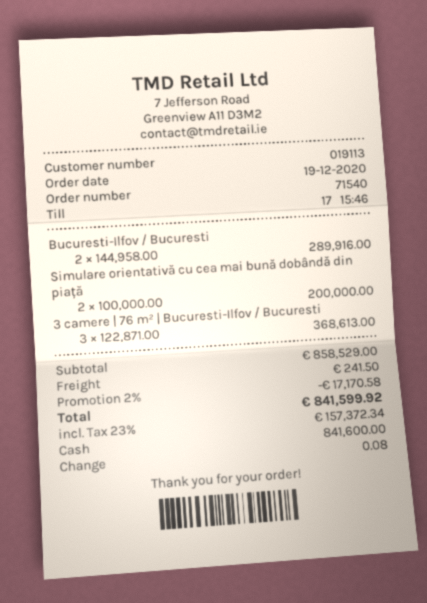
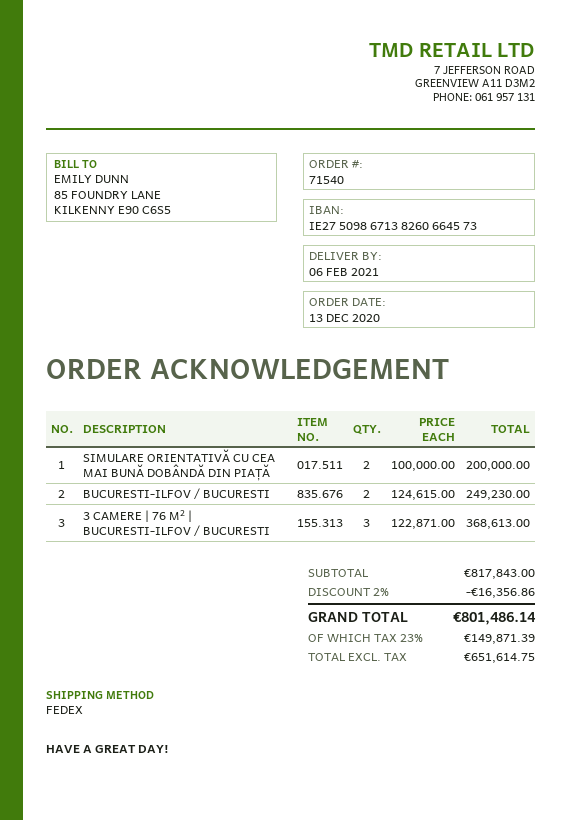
order date: 2020-12-19 -> 2020-12-13
Bucuresti-Ilfov / Bucuresti: 2 x 144958.00 = 289916.00 -> 2 x 124615.00 = 249230.00
subtotal: 858529.00 -> 817843.00
discount: 2% = 17170.58 -> 2% = 16356.86
shipping: 241.50 -> none
tax: 23% = 157372.34 -> 23% = 149871.39
total: 841599.92 -> 801486.14

